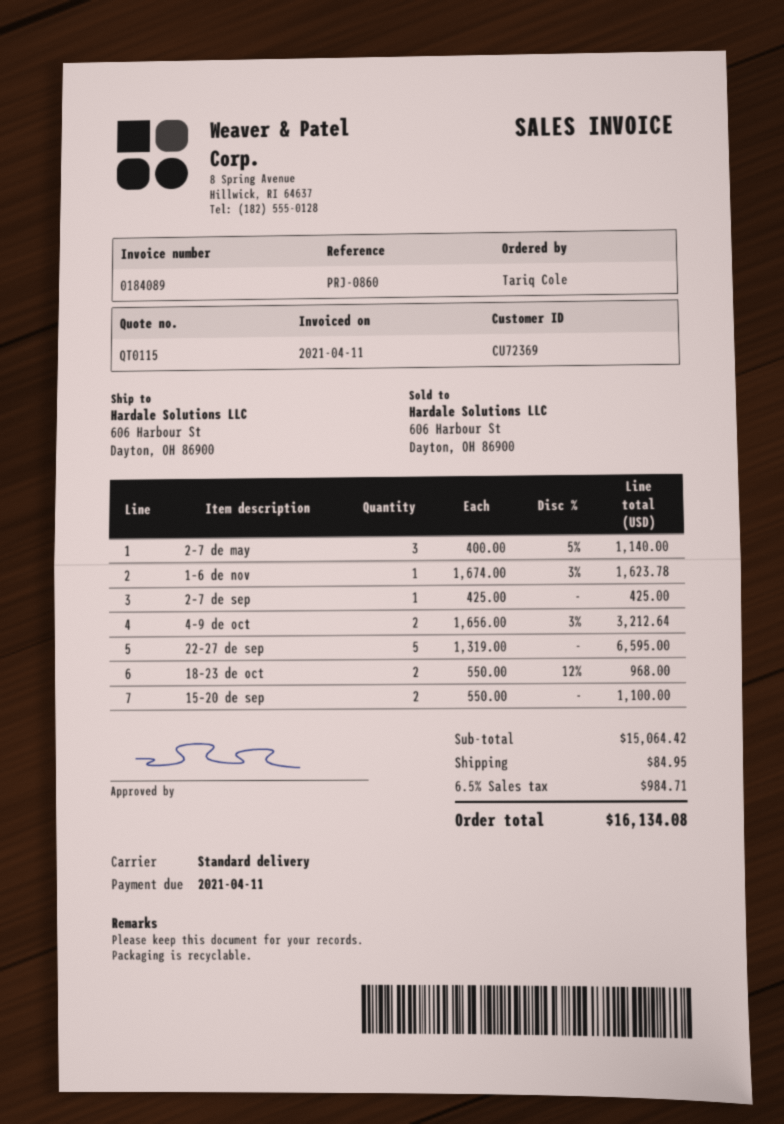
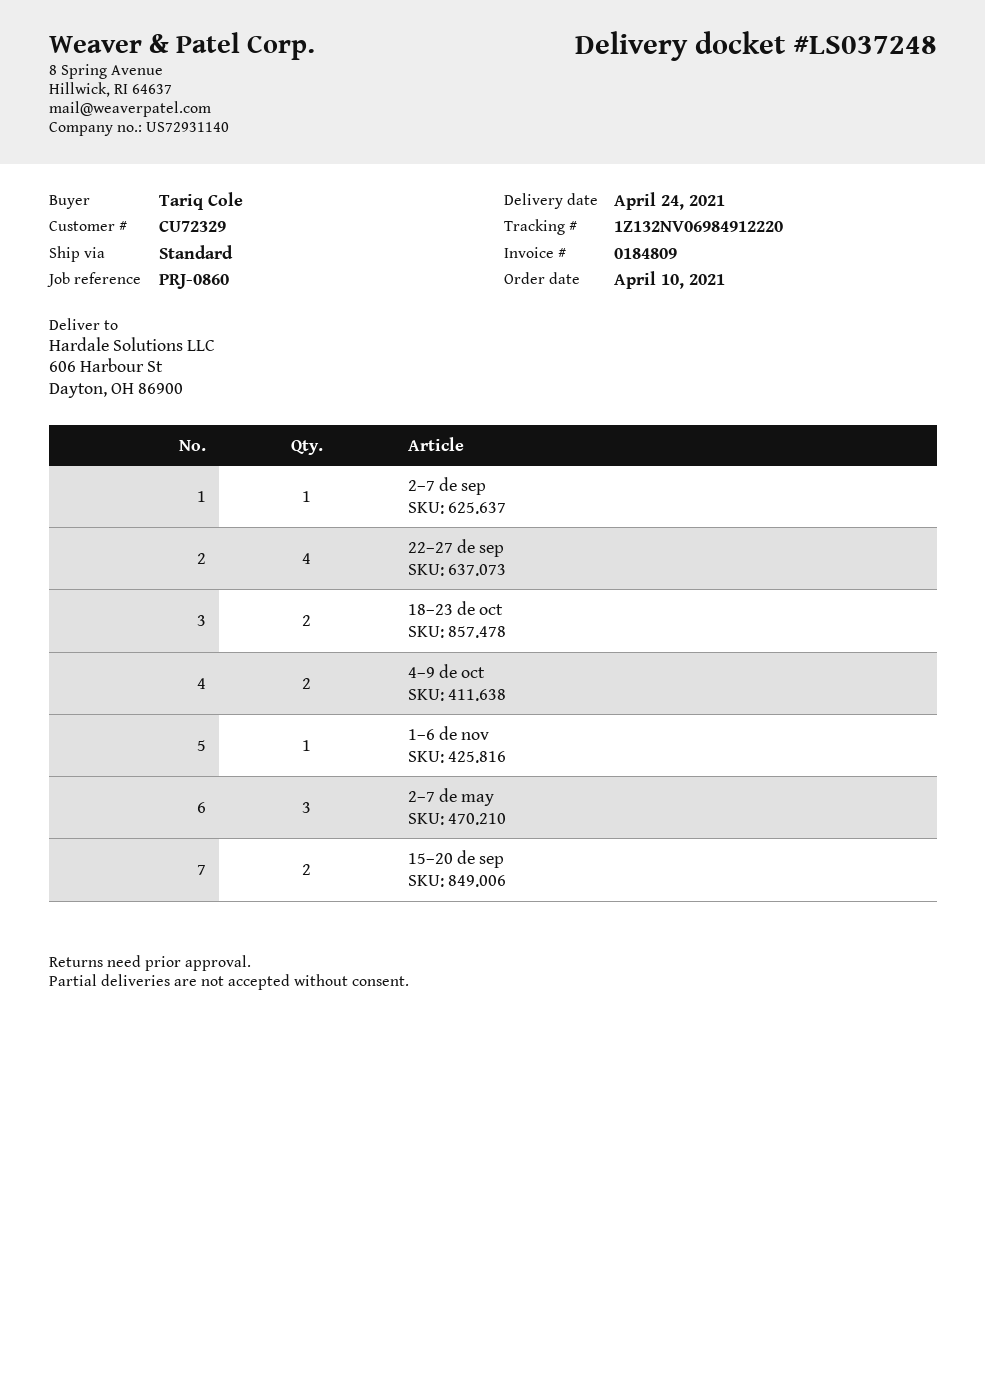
invoice number: 0184089 -> 0184809
customer number: CU72369 -> CU72329
22–27 de sep: 5 -> 4

